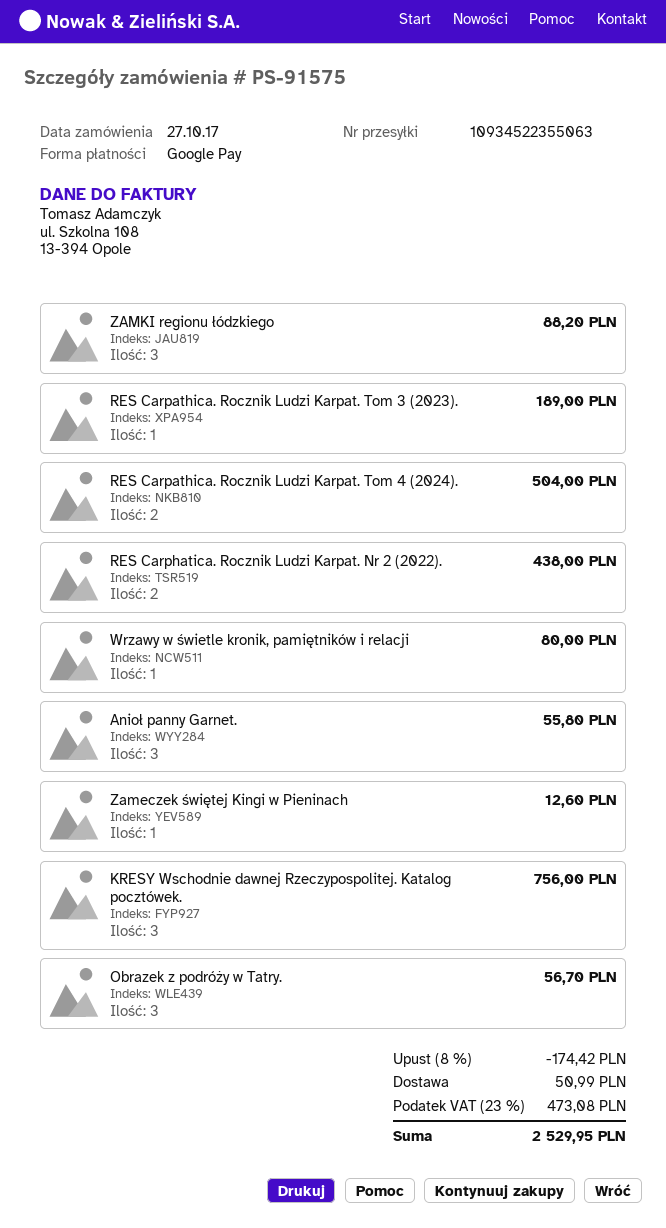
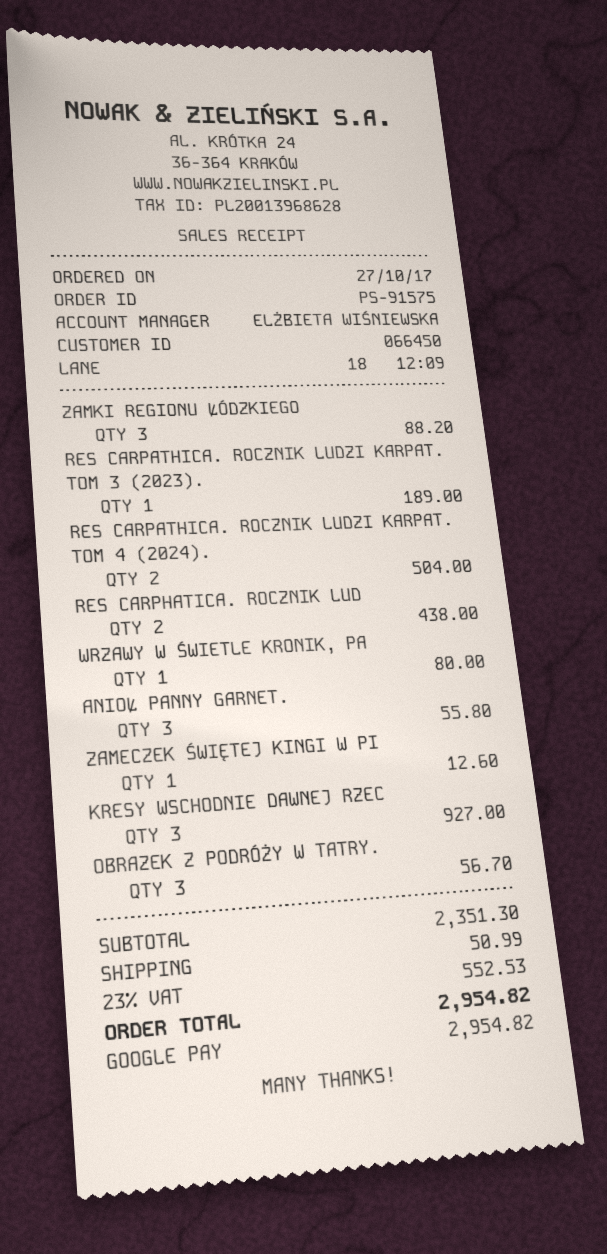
KRESY Wschodnie dawnej Rzeczypospolitej. Katalog pocztówek.: 3 for 756.00 -> 3 for 927.00
discount: 8% = 174.42 -> none
tax: 23% = 473.08 -> 23% = 552.53
total: 2529.95 -> 2954.82

